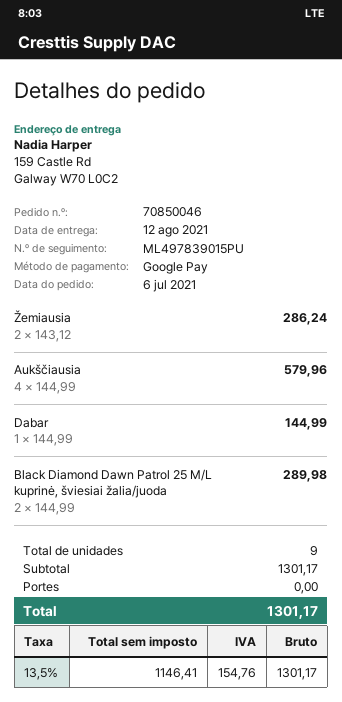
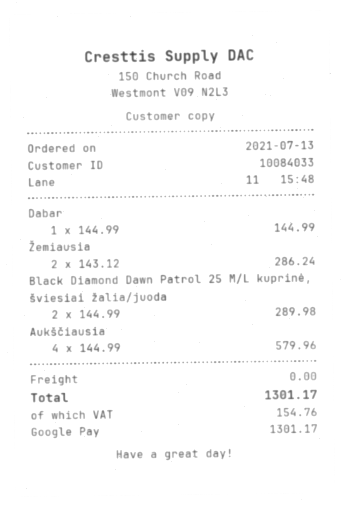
order date: 2021-07-06 -> 2021-07-13

